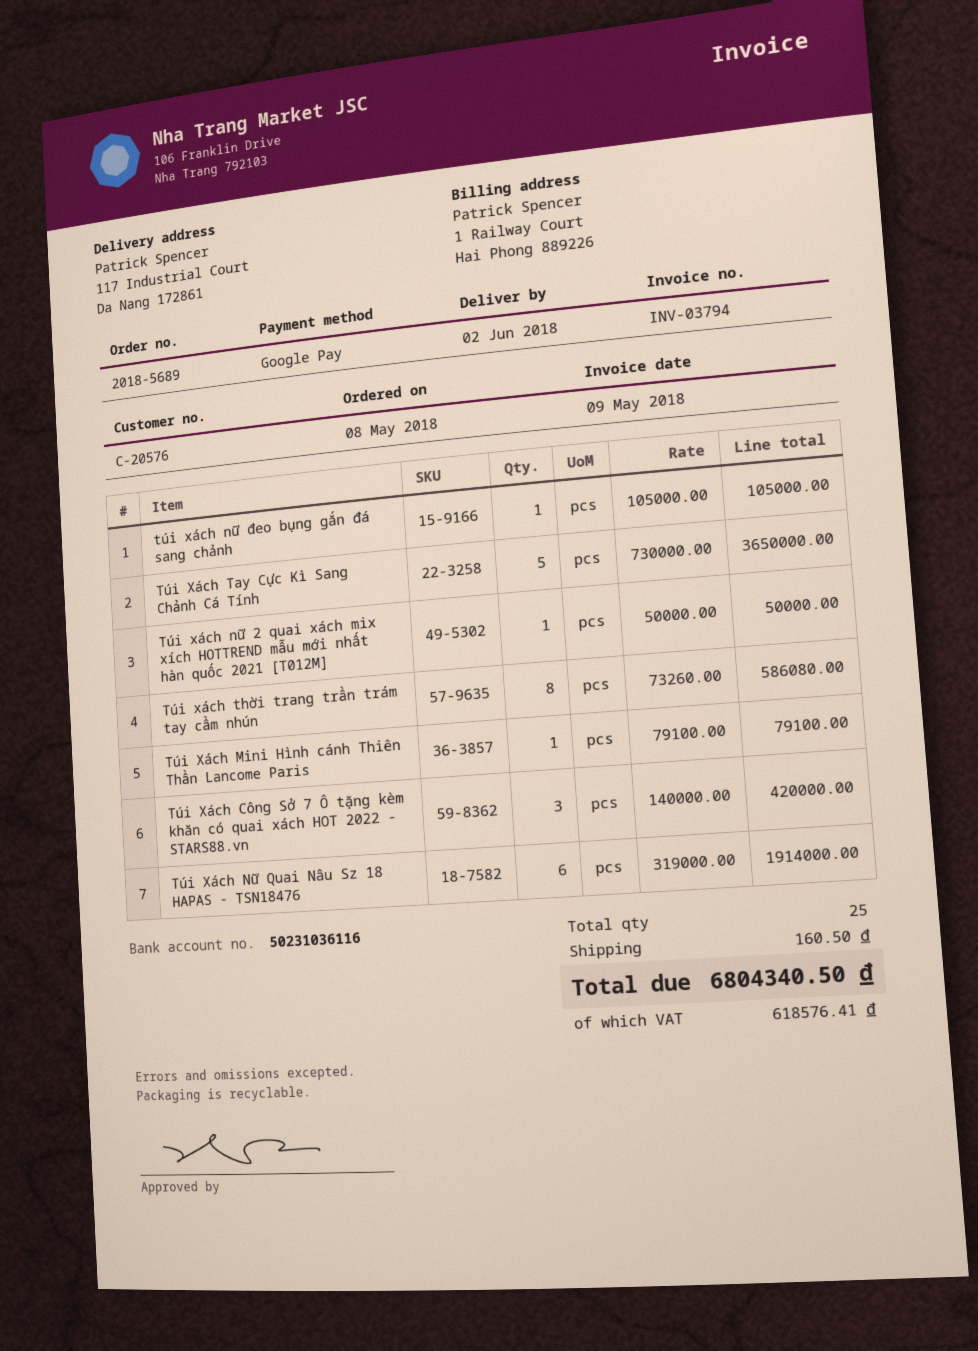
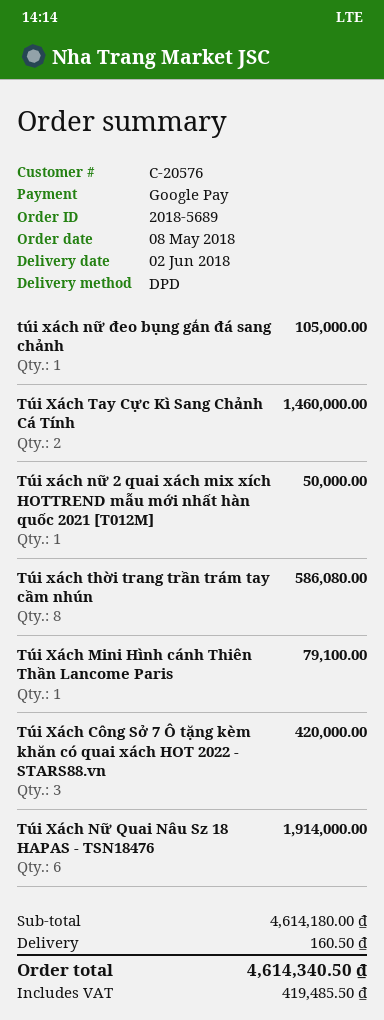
Túi Xách Tay Cực Kì Sang Chảnh Cá Tính: 5 for 3650000.00 -> 2 for 1460000.00
tax: 618576.41 -> 419485.50
total: 6804340.50 -> 4614340.50

